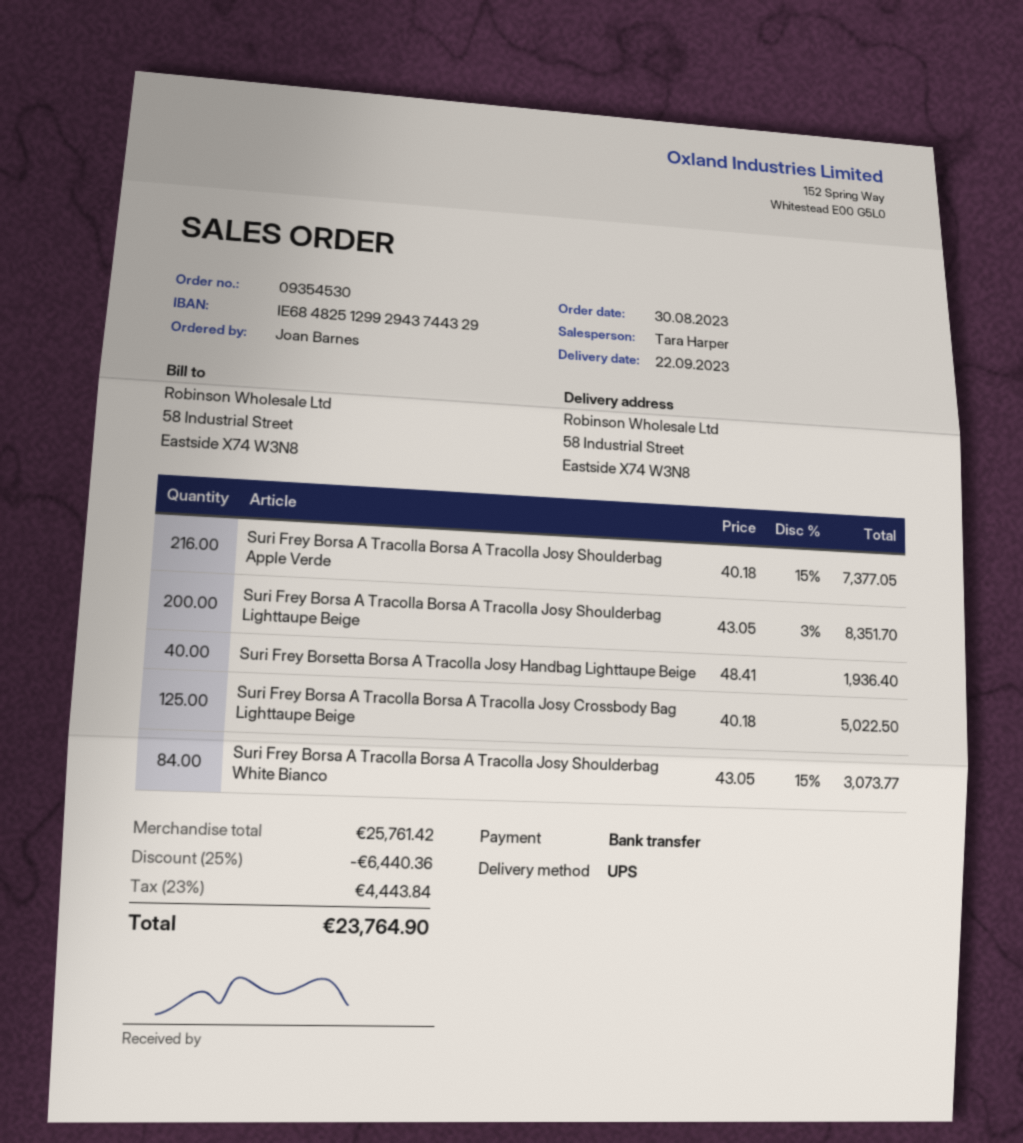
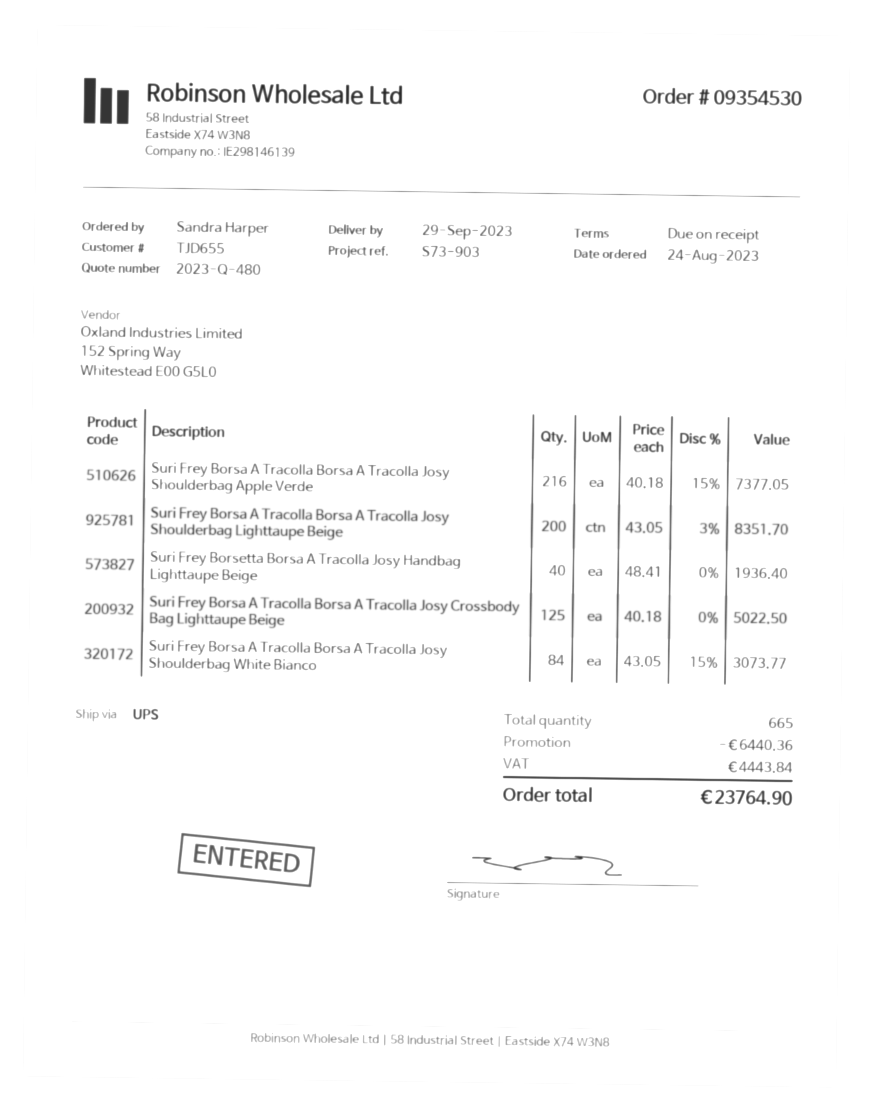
order date: 2023-08-30 -> 2023-08-24
delivery date: 2023-09-22 -> 2023-09-29
ordered by: Joan Barnes -> Sandra Harper

